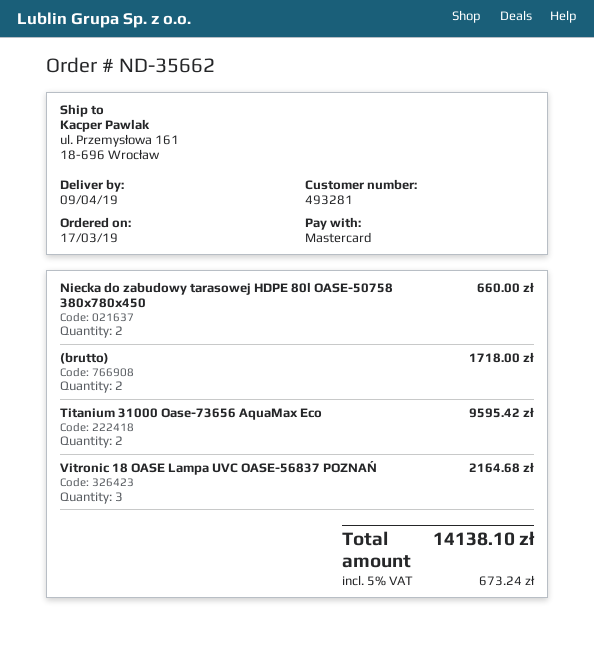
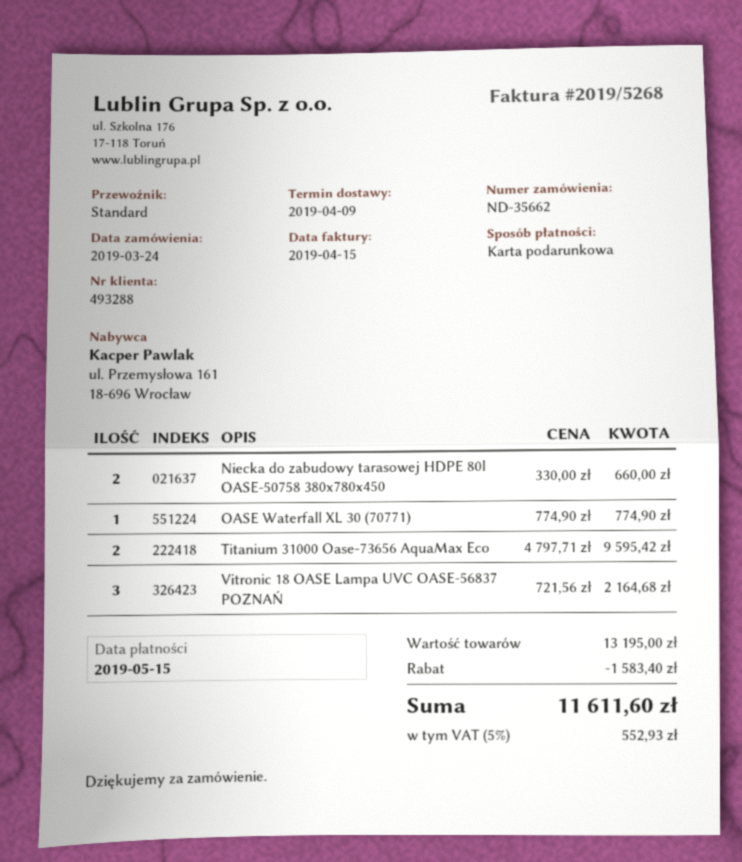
order date: 2019-03-17 -> 2019-03-24
customer number: 493281 -> 493288
payment method: Mastercard -> gift card
(brutto): 2 for 1718.00 -> none
OASE Waterfall XL 30 (70771): none -> 1 for 774.90
discount: none -> 1583.40
tax: 5% = 673.24 -> 5% = 552.93
total: 14138.10 -> 11611.60

